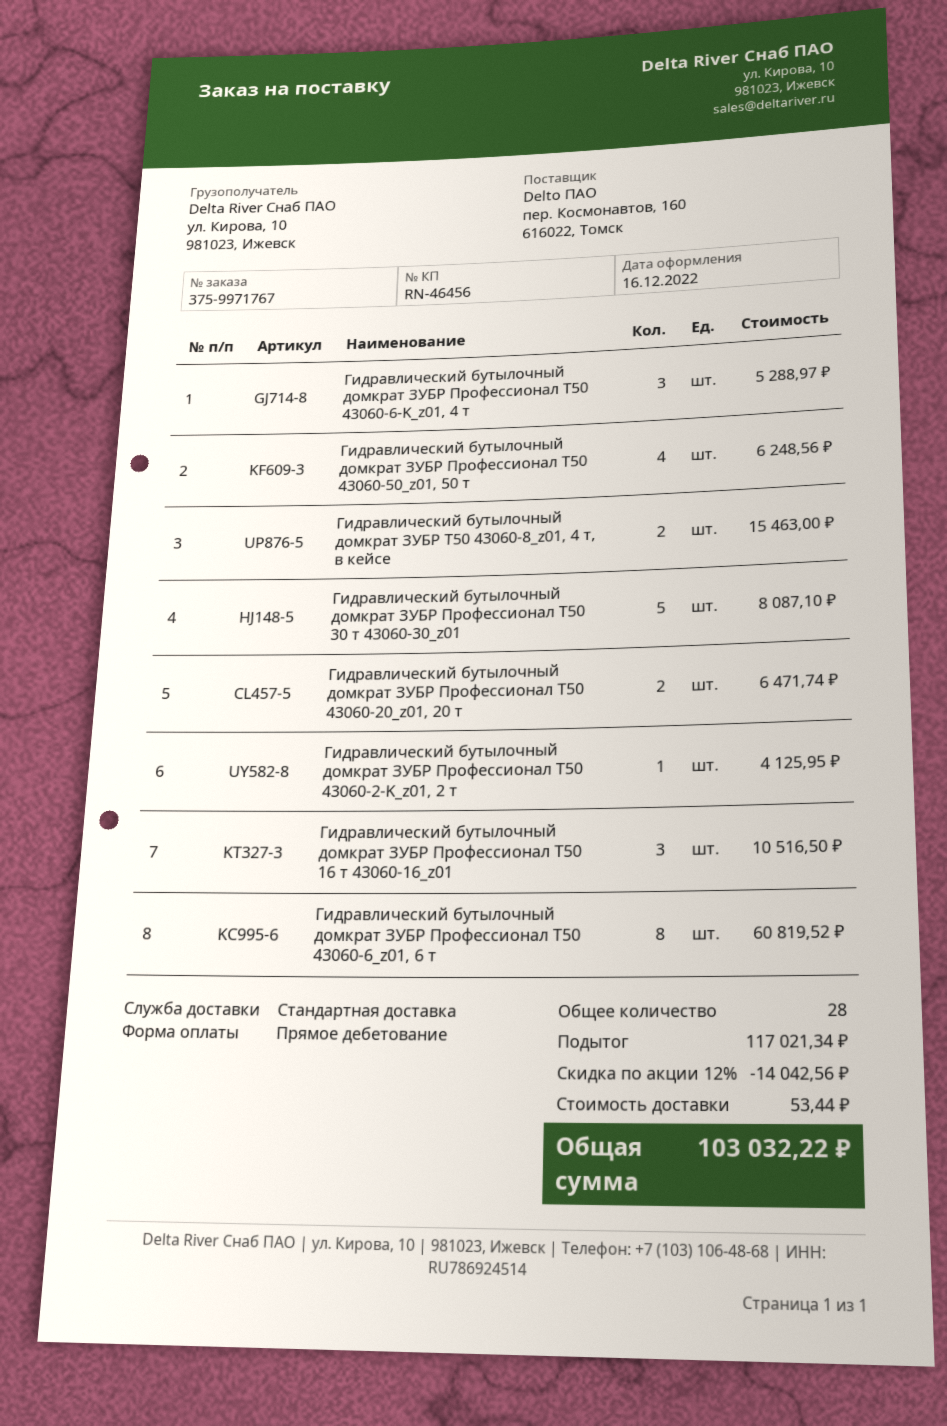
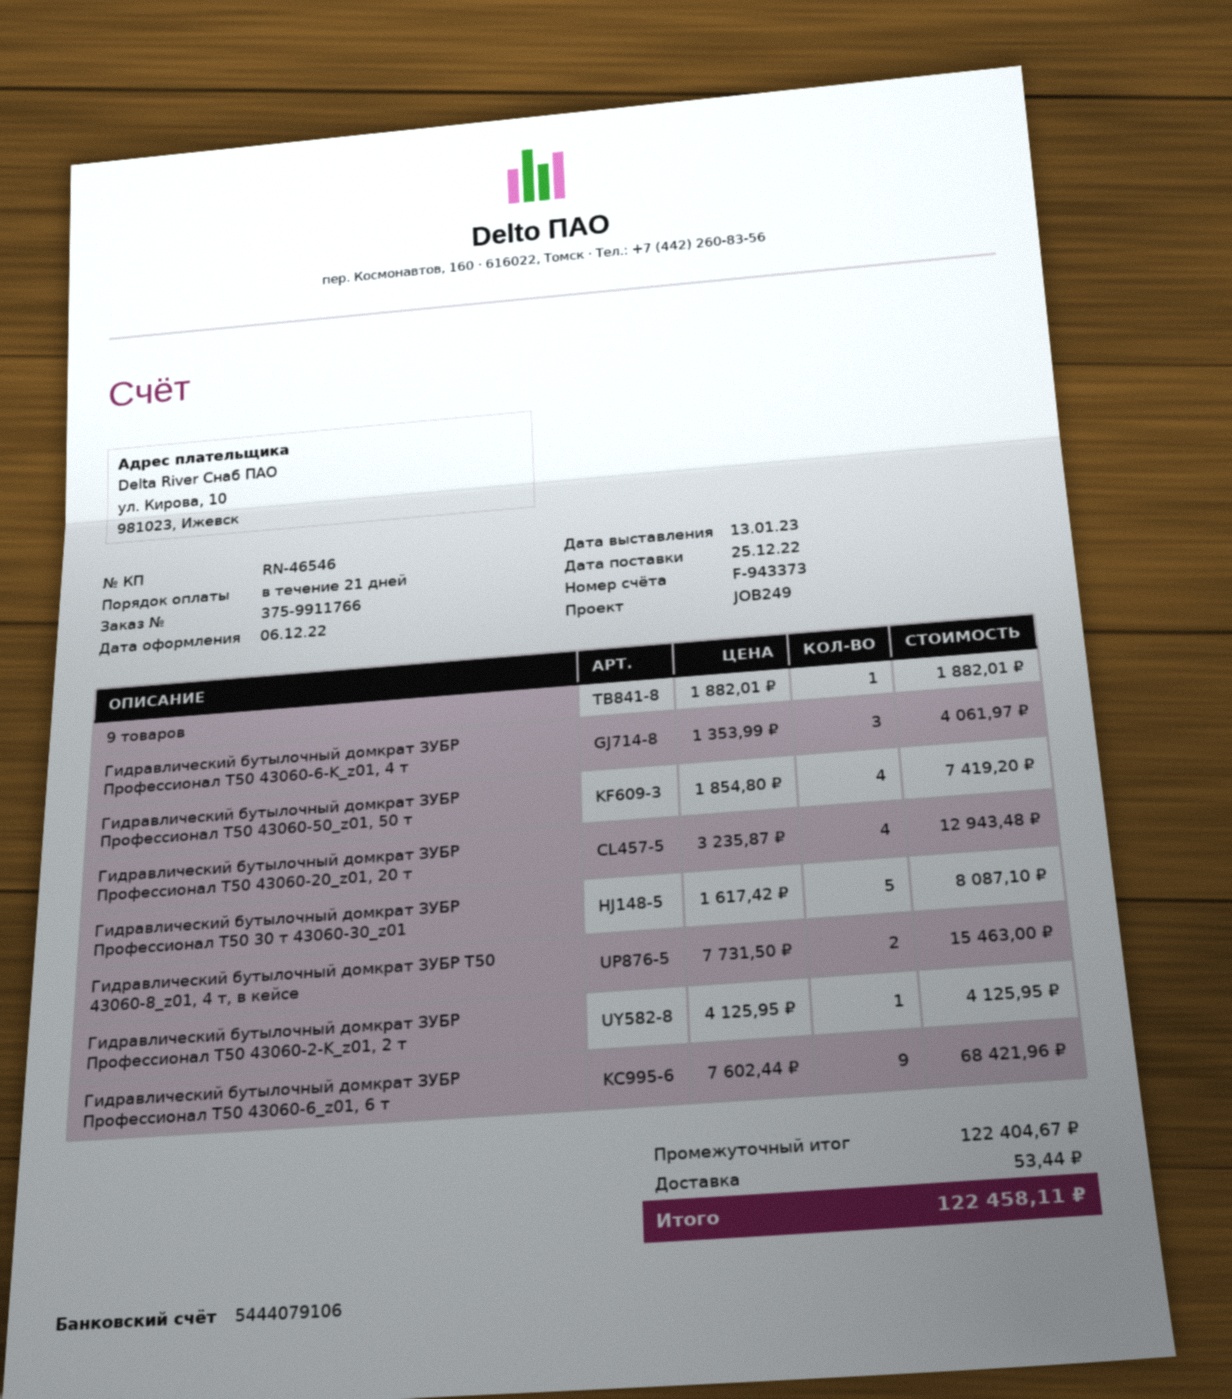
quote number: RN-46456 -> RN-46546
order number: 375-9971767 -> 375-9911766
order date: 2022-12-16 -> 2022-12-06
Гидравлический бутылочный домкрат ЗУБР Профессионал T50 43060-6-K_z01, 4 т: 3 for 5288.97 -> 3 for 4061.97
Гидравлический бутылочный домкрат ЗУБР Профессионал T50 43060-50_z01, 50 т: 4 for 6248.56 -> 4 for 7419.20
Гидравлический бутылочный домкрат ЗУБР Профессионал T50 43060-20_z01, 20 т: 2 for 6471.74 -> 4 for 12943.48
Гидравлический бутылочный домкрат ЗУБР Профессионал T50 16 т 43060-16_z01: 3 for 10516.50 -> none
Гидравлический бутылочный домкрат ЗУБР Профессионал T50 43060-6_z01, 6 т: 8 for 60819.52 -> 9 for 68421.96
9 товаров: none -> 1 for 1882.01
subtotal: 117021.34 -> 122404.67
discount: 12% = 14042.56 -> none
total: 103032.22 -> 122458.11

